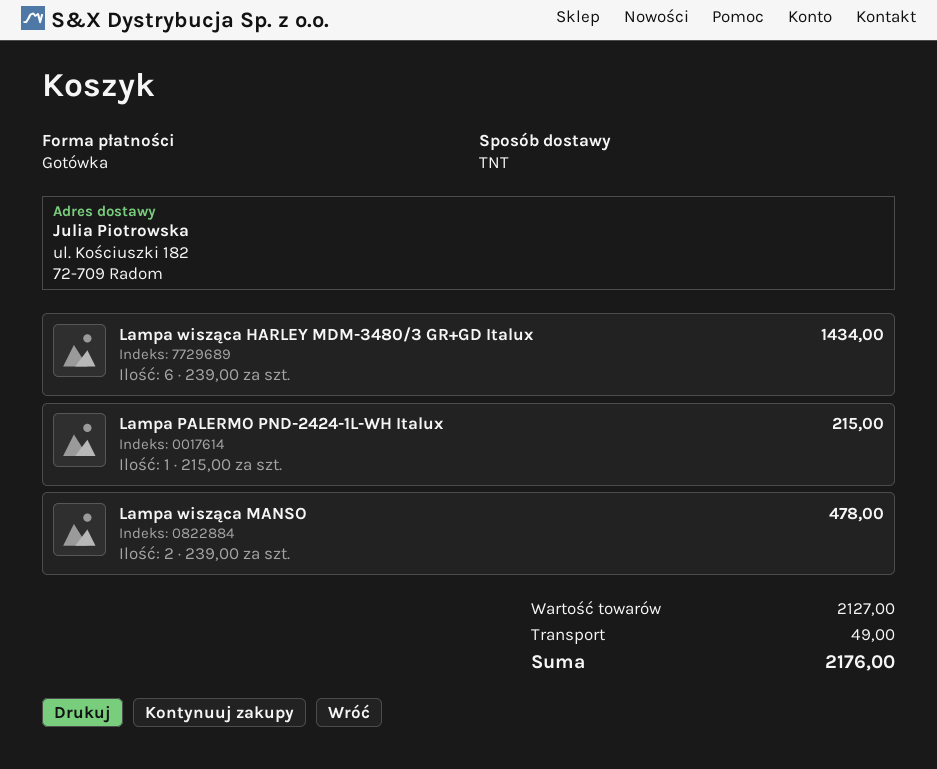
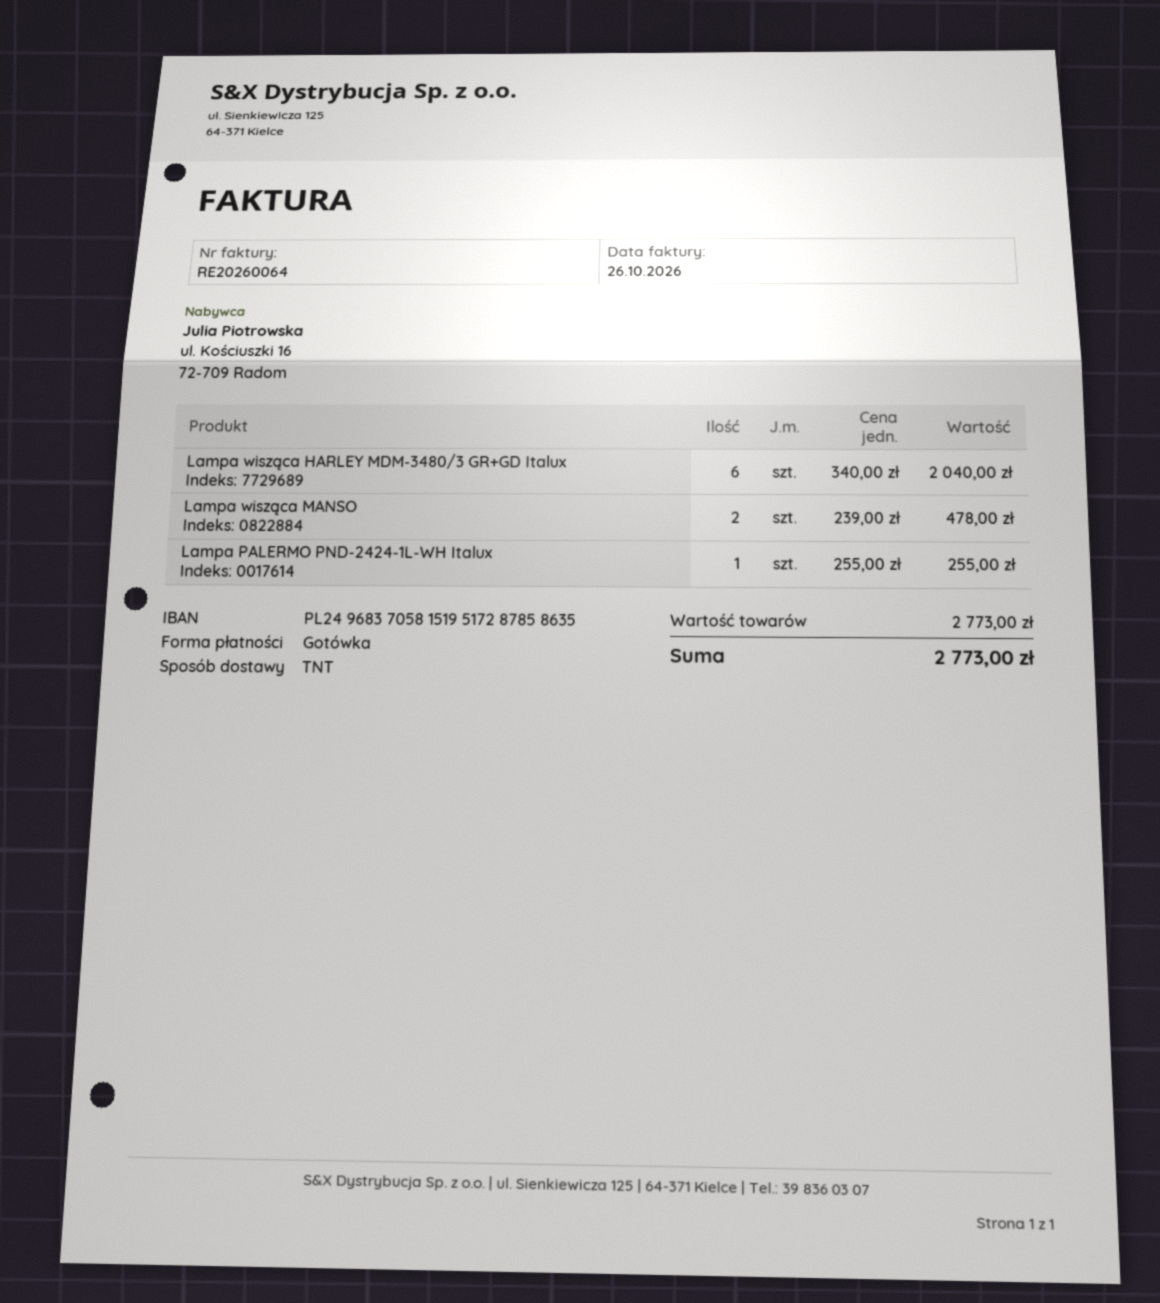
Lampa wisząca HARLEY MDM-3480/3 GR+GD Italux: 6 x 239.00 = 1434.00 -> 6 x 340.00 = 2040.00
Lampa PALERMO PND-2424-1L-WH Italux: 1 x 215.00 = 215.00 -> 1 x 255.00 = 255.00
subtotal: 2127.00 -> 2773.00
shipping: 49.00 -> none
total: 2176.00 -> 2773.00

